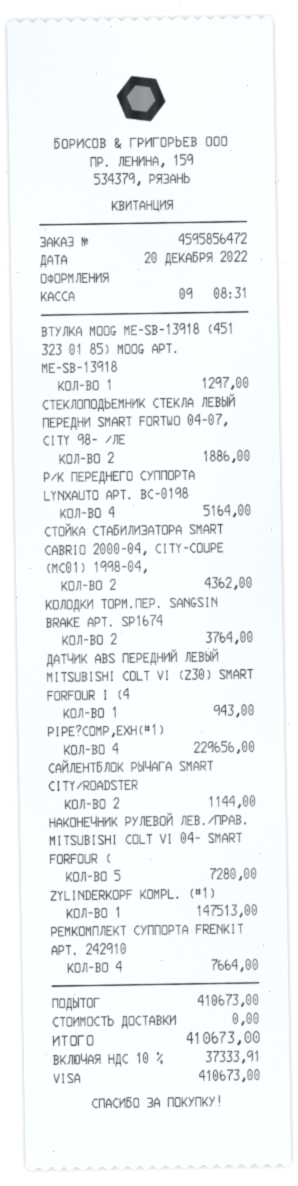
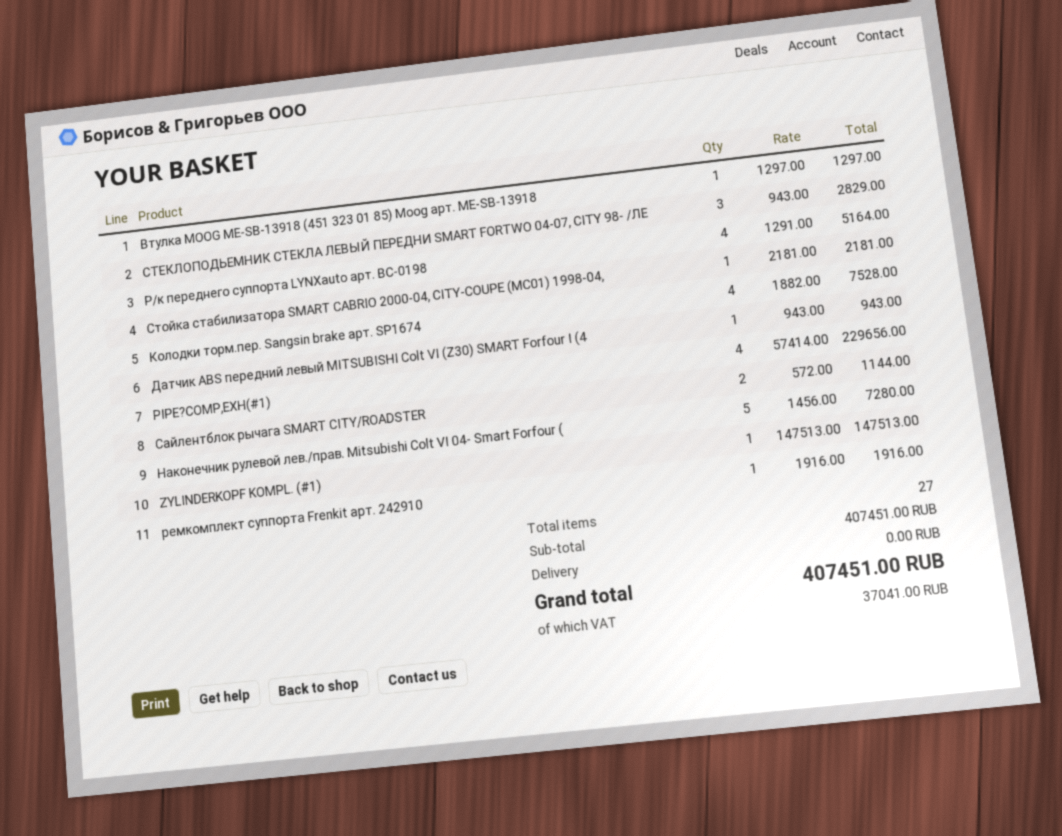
СТЕКЛОПОДЬЕМНИК СТЕКЛА ЛЕВЫЙ ПЕРЕДНИ SMART FORTWO 04-07, CITY 98- /ЛЕ: 2 for 1886.00 -> 3 for 2829.00
СТОЙКА СТАБИЛИЗАТОРА SMART CABRIO 2000-04, CITY-COUPE (MC01) 1998-04,: 2 for 4362.00 -> 1 for 2181.00
КОЛОДКИ ТОРМ.ПЕР. SANGSIN BRAKE АРТ. SP1674: 2 for 3764.00 -> 4 for 7528.00
РЕМКОМПЛЕКТ СУППОРТА FRENKIT АРТ. 242910: 4 for 7664.00 -> 1 for 1916.00
subtotal: 410673.00 -> 407451.00
tax: 37333.91 -> 37041.00
total: 410673.00 -> 407451.00

